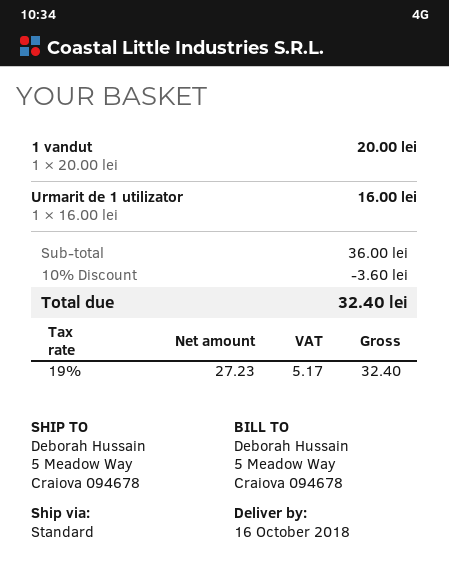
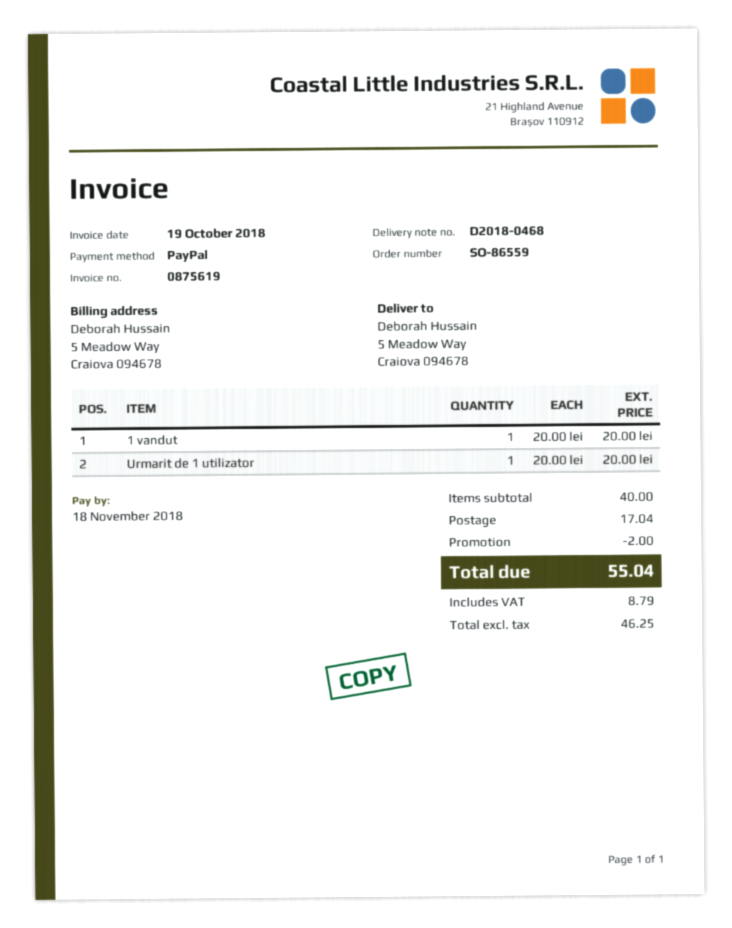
Urmarit de 1 utilizator: 1 x 16.00 = 16.00 -> 1 x 20.00 = 20.00
subtotal: 36.00 -> 40.00
discount: 3.60 -> 2.00
shipping: none -> 17.04
net: 27.23 -> 46.25
tax: 5.17 -> 8.79
total: 32.40 -> 55.04

